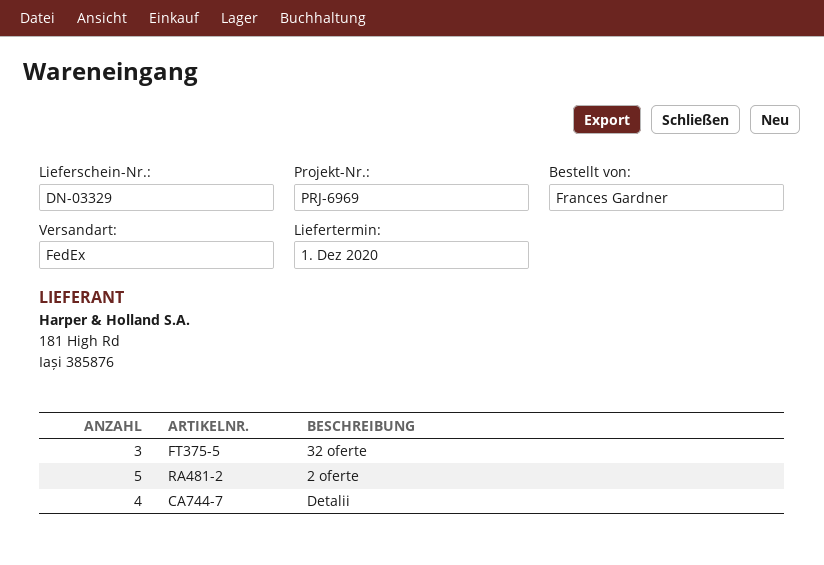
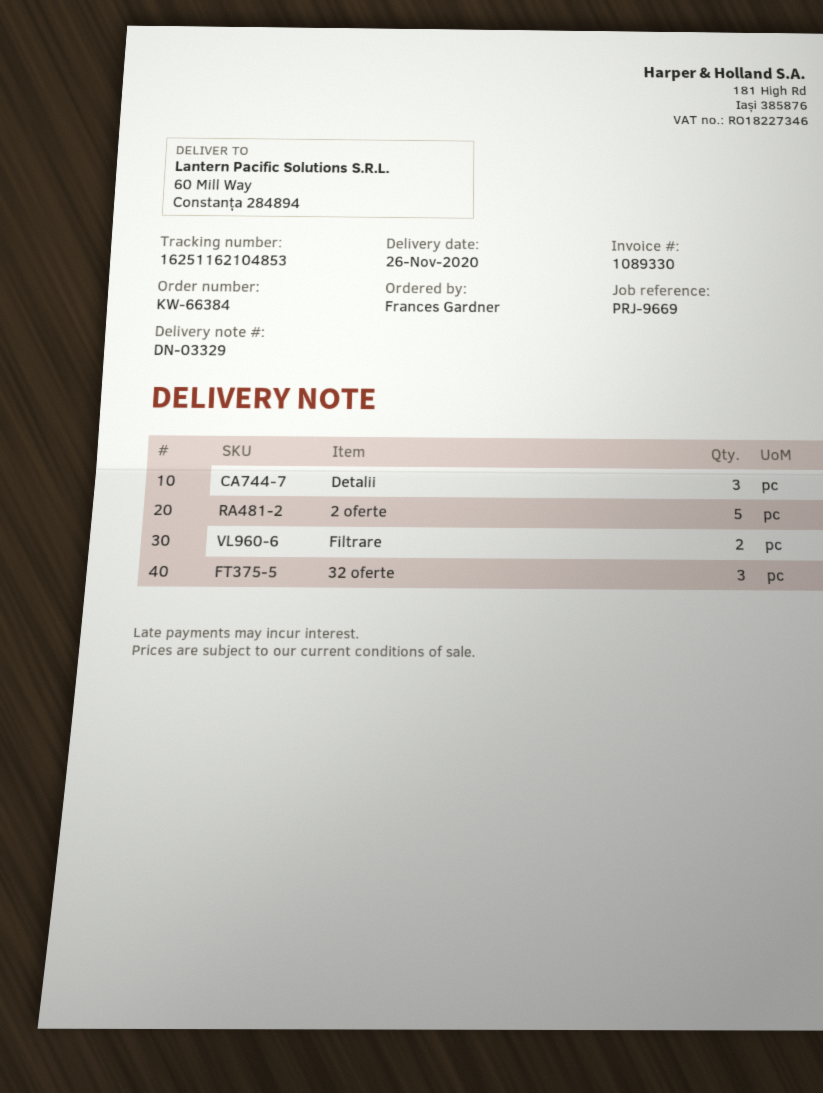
delivery date: 2020-12-01 -> 2020-11-26
reference: PRJ-6969 -> PRJ-9669
Detalii: 4 -> 3
Filtrare: none -> 2

